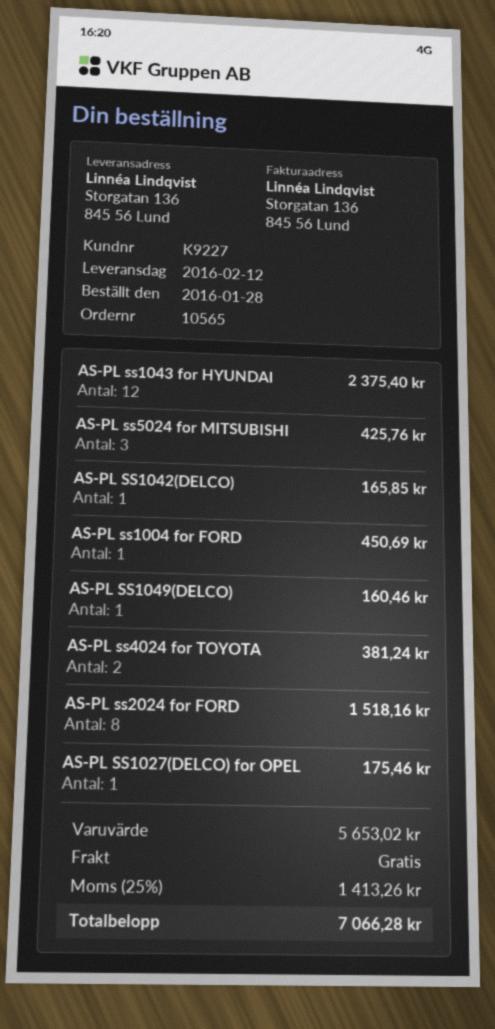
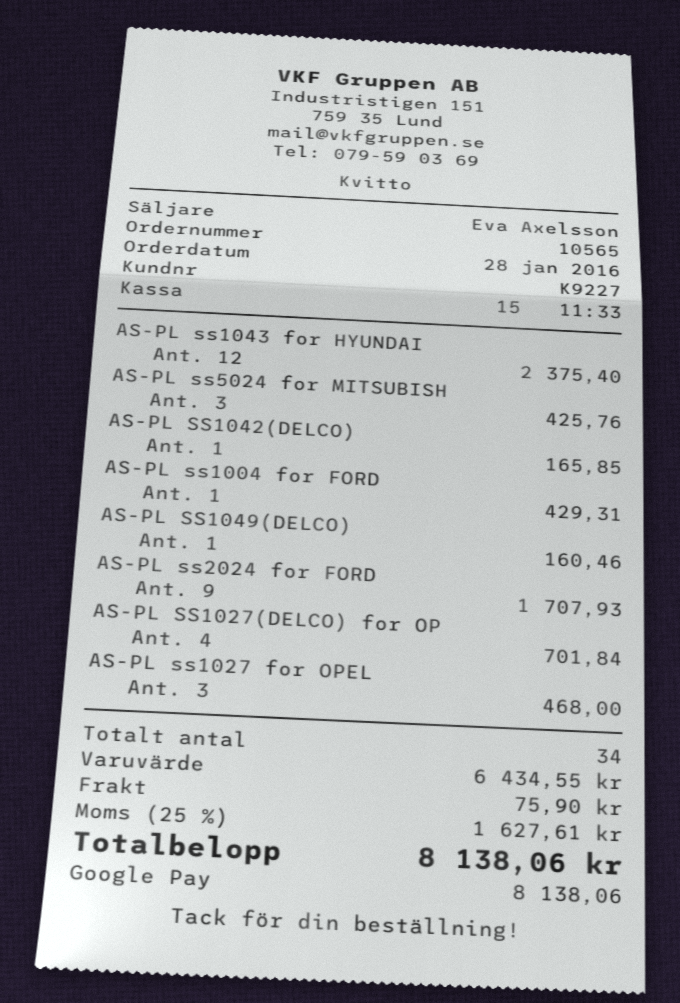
AS-PL ss1004 for FORD: 1 for 450.69 -> 1 for 429.31
AS-PL ss4024 for TOYOTA: 2 for 381.24 -> none
AS-PL ss2024 for FORD: 8 for 1518.16 -> 9 for 1707.93
AS-PL SS1027(DELCO) for OPEL: 1 for 175.46 -> 4 for 701.84
AS-PL ss1027 for OPEL: none -> 3 for 468.00
subtotal: 5653.02 -> 6434.55
shipping: 0.00 -> 75.90
tax: 25% = 1413.26 -> 25% = 1627.61
total: 7066.28 -> 8138.06

